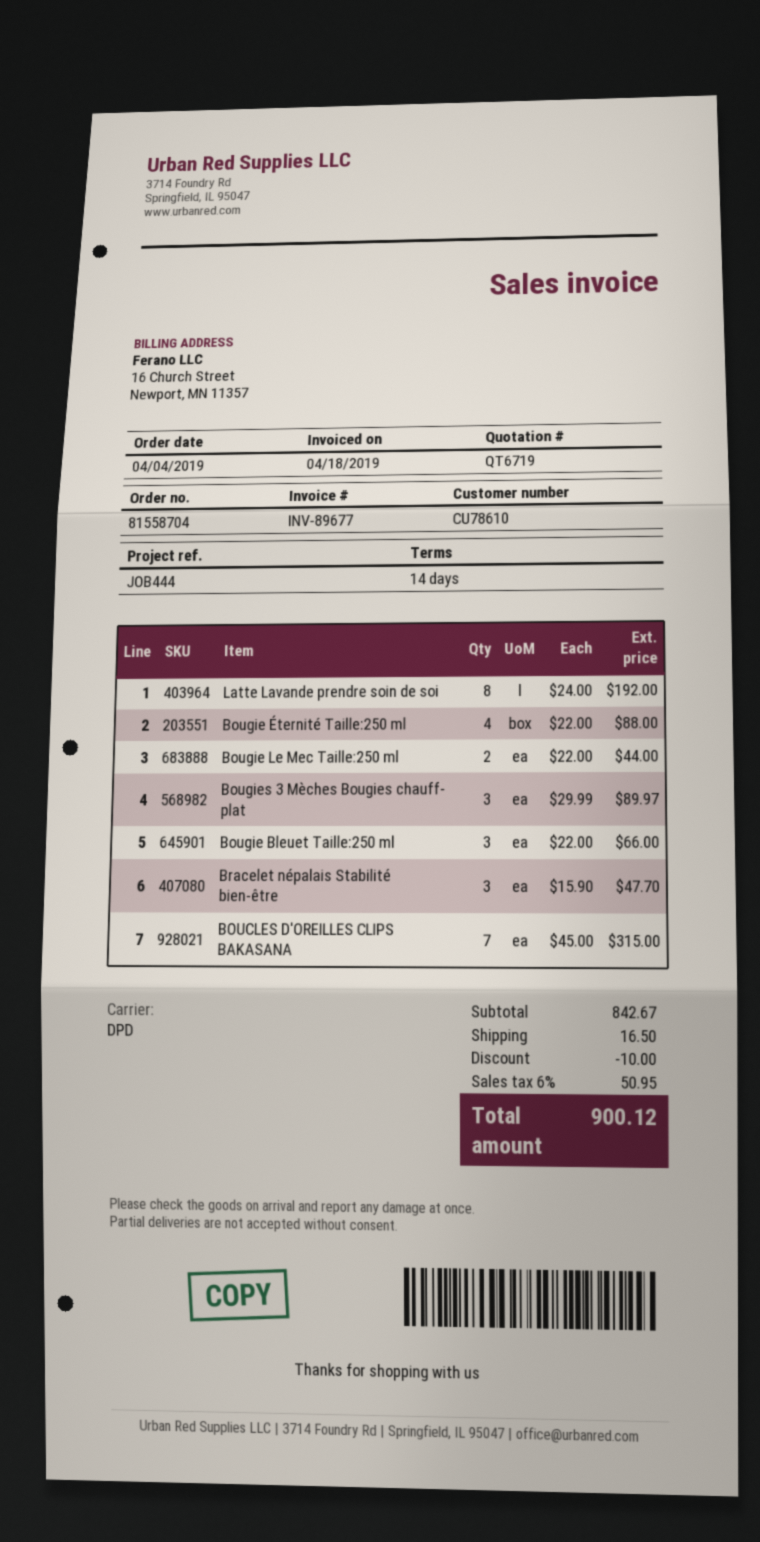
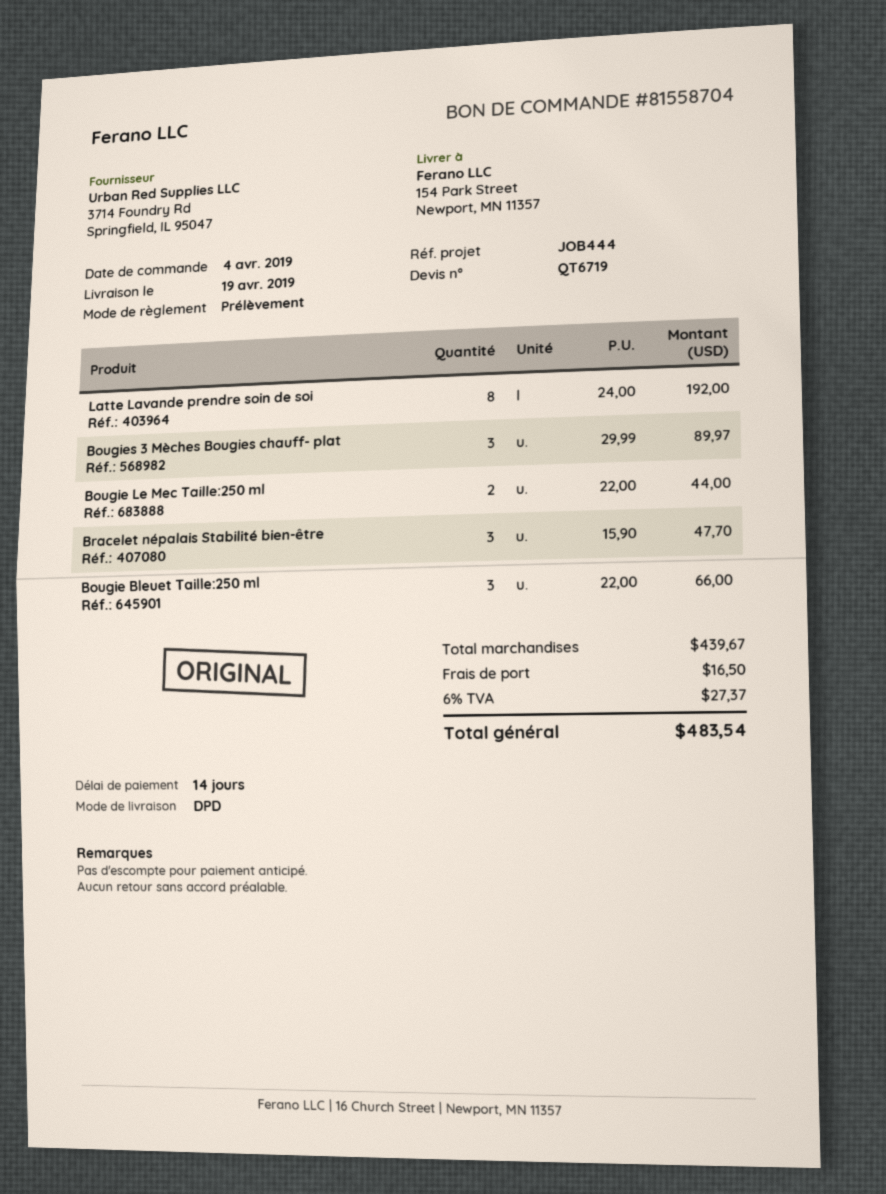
Bougie Éternité Taille:250 ml: 4 x 22.00 = 88.00 -> none
BOUCLES D'OREILLES CLIPS BAKASANA: 7 x 45.00 = 315.00 -> none
subtotal: 842.67 -> 439.67
discount: 10.00 -> none
tax: 6% = 50.95 -> 6% = 27.37
total: 900.12 -> 483.54

